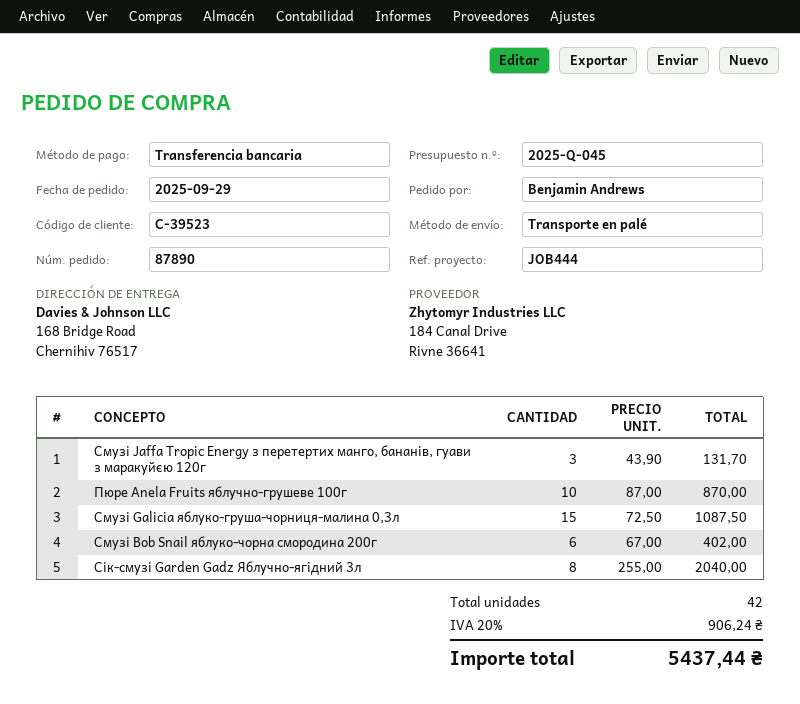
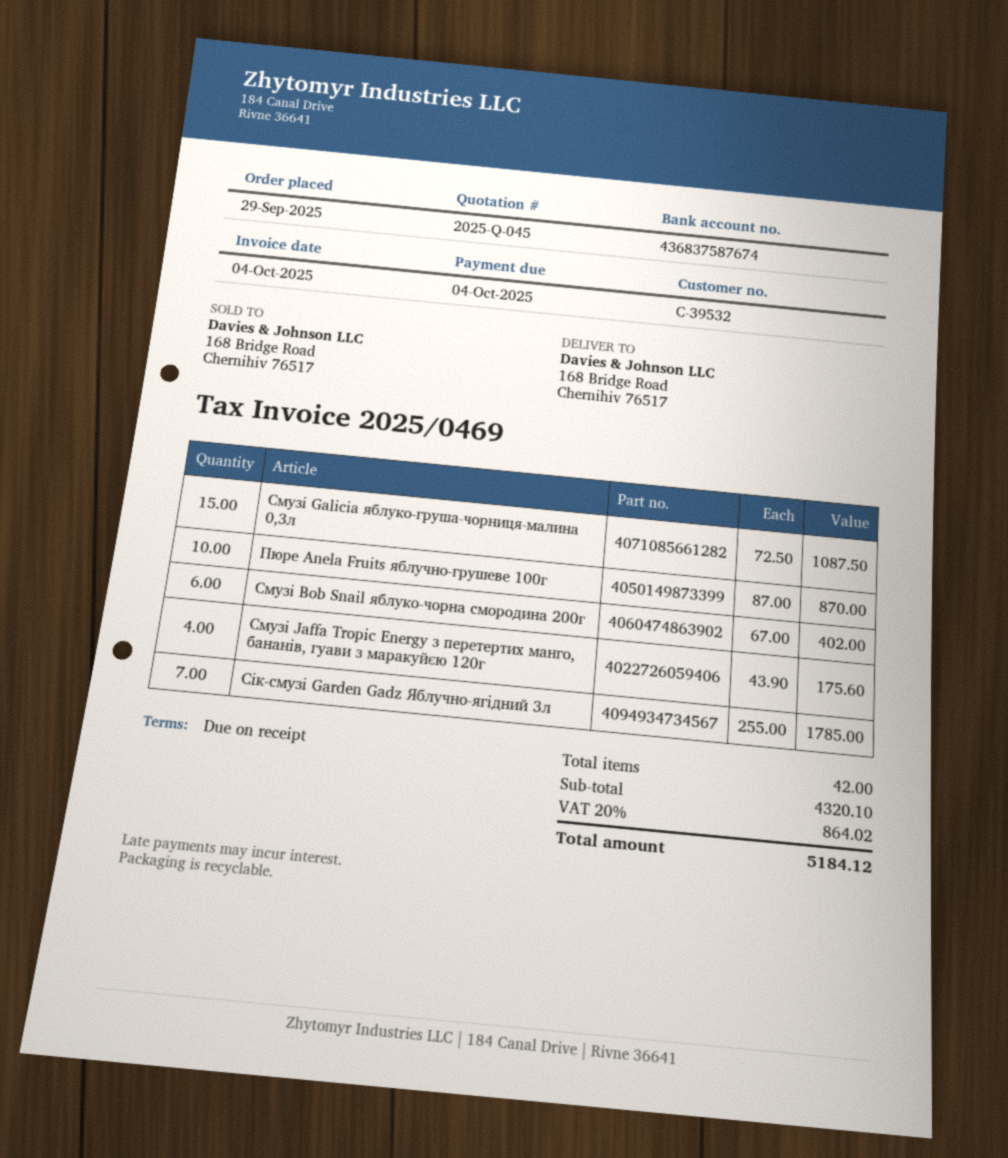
customer number: C-39523 -> C-39532
Смузі Jaffa Tropic Energy з перетертих манго, бананів, гуави з маракуйєю 120г: 3 x 43.90 = 131.70 -> 4 x 43.90 = 175.60
Сік-смузі Garden Gadz Яблучно-ягідний 3л: 8 x 255.00 = 2040.00 -> 7 x 255.00 = 1785.00
tax: 20% = 906.24 -> 20% = 864.02
total: 5437.44 -> 5184.12

